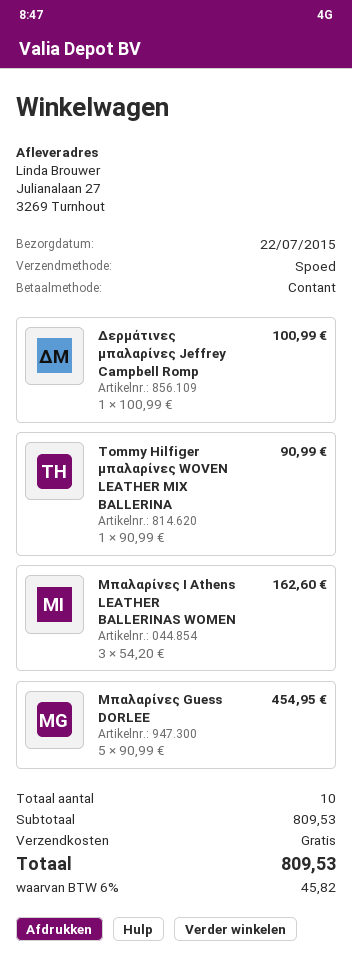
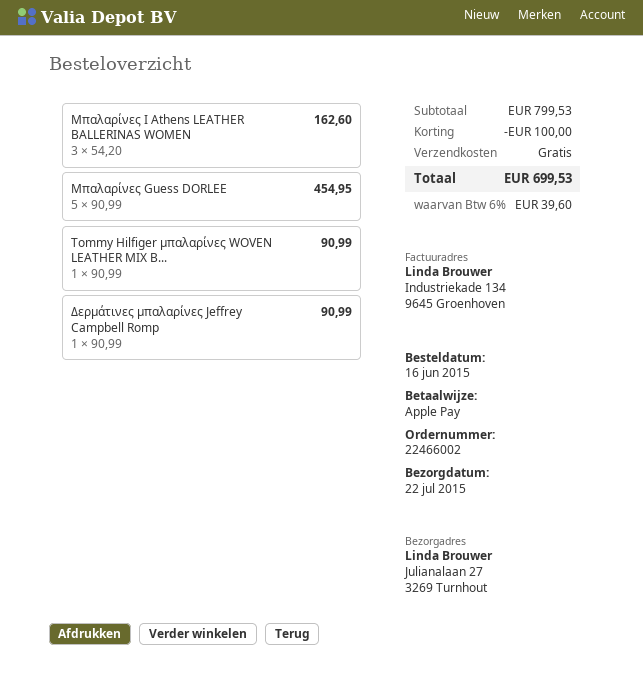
payment method: cash -> Apple Pay
Δερμάτινες μπαλαρίνες Jeffrey Campbell Romp: 1 x 100.99 = 100.99 -> 1 x 90.99 = 90.99
subtotal: 809.53 -> 799.53
discount: none -> 100.00
tax: 6% = 45.82 -> 6% = 39.60
total: 809.53 -> 699.53

